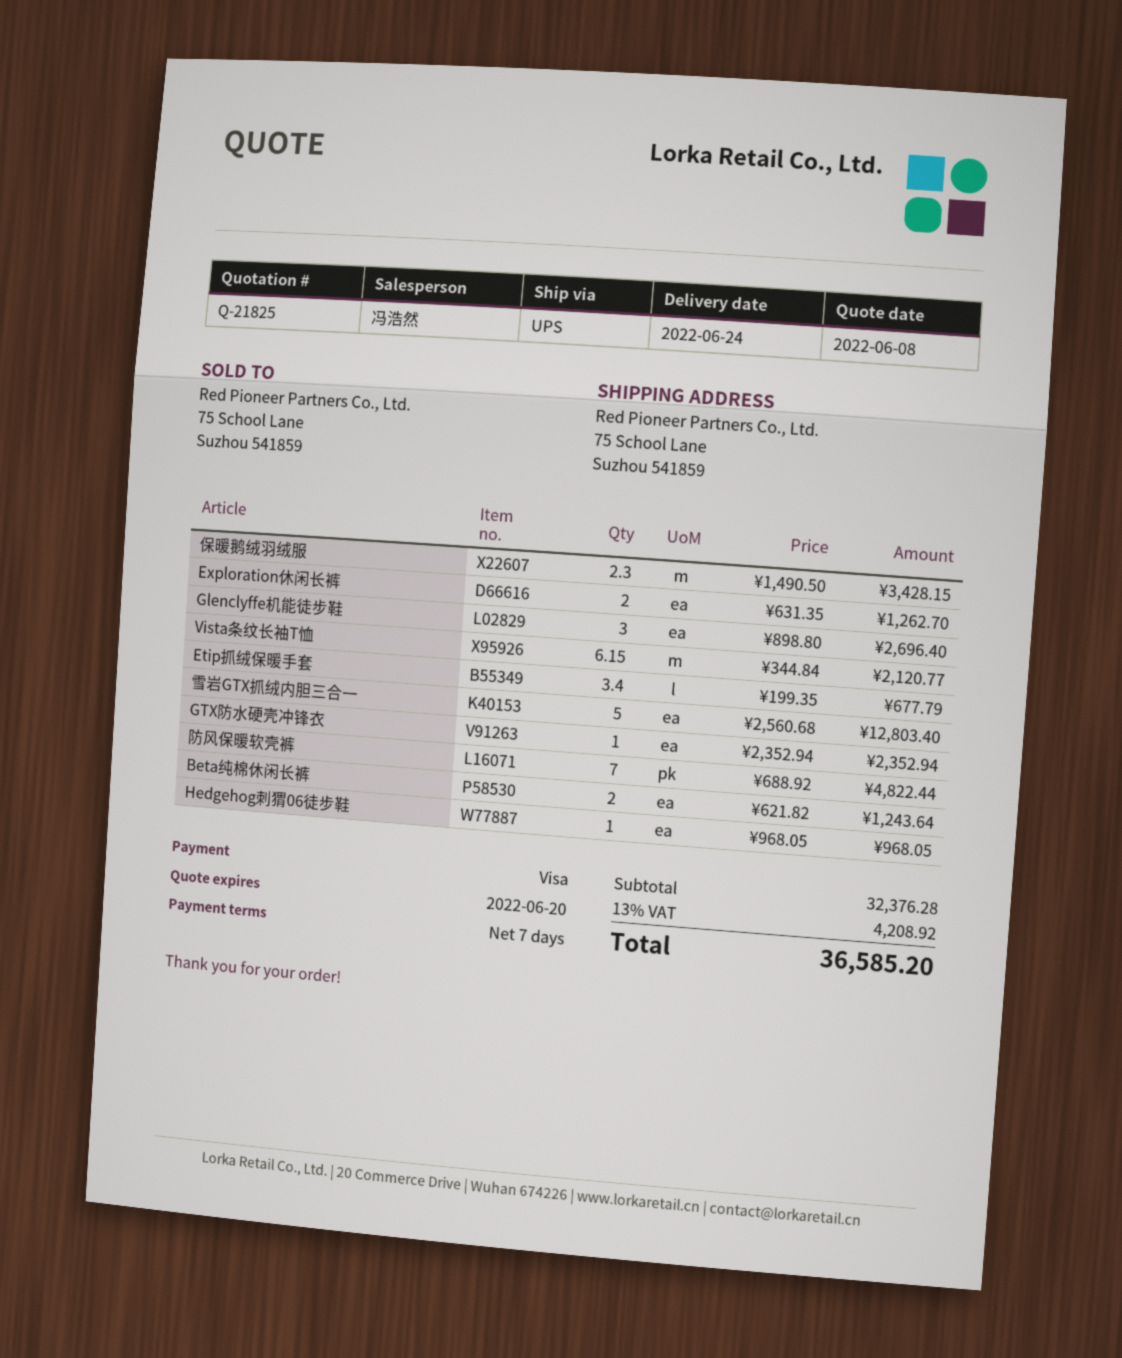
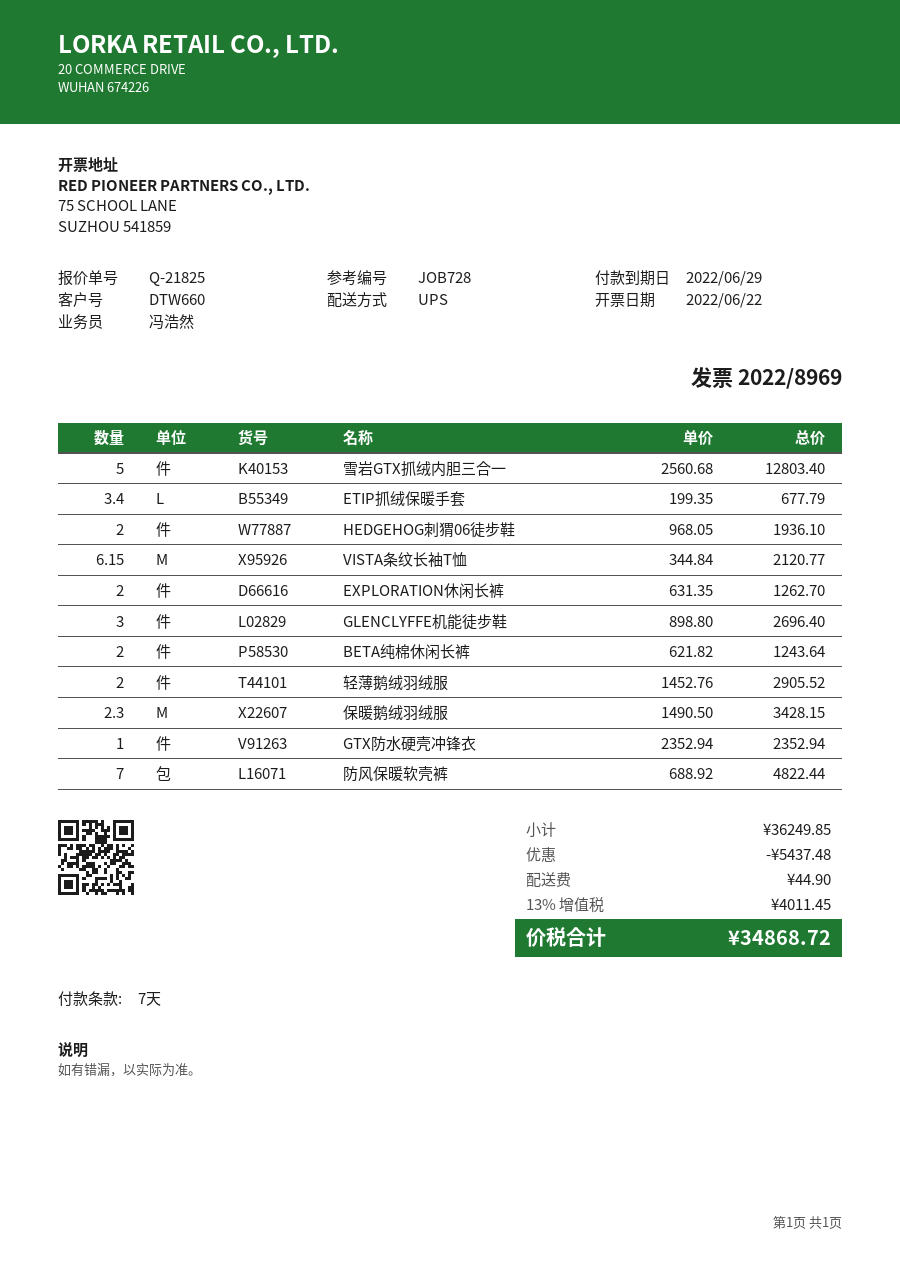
Hedgehog刺猬06徒步鞋: 1 x 968.05 = 968.05 -> 2 x 968.05 = 1936.10
轻薄鹅绒羽绒服: none -> 2 x 1452.76 = 2905.52
subtotal: 32376.28 -> 36249.85
discount: none -> 5437.48
shipping: none -> 44.90
tax: 13% = 4208.92 -> 13% = 4011.45
total: 36585.20 -> 34868.72

